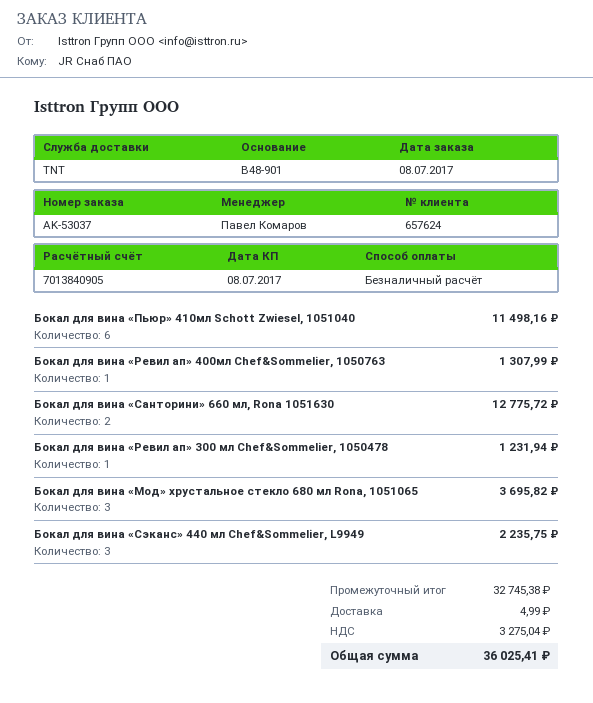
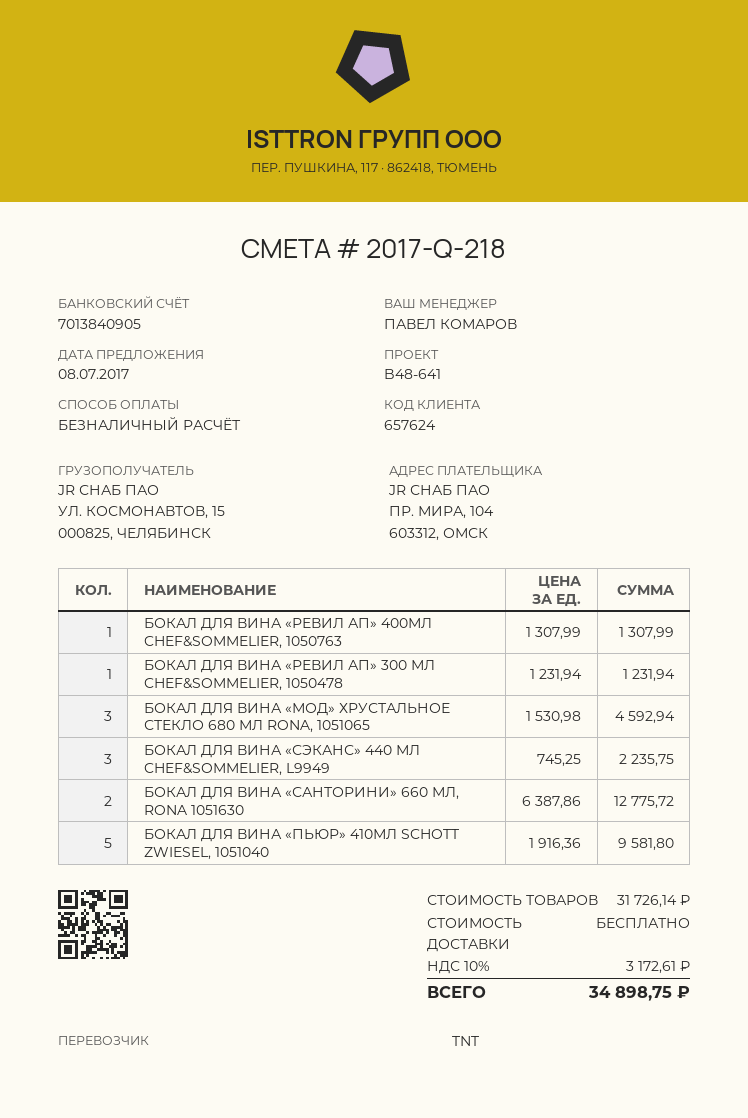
reference: B48-901 -> B48-641
Бокал для вина «Пьюр» 410мл Schott Zwiesel, 1051040: 6 for 11498.16 -> 5 for 9581.80
Бокал для вина «Мод» хрустальное стекло 680 мл Rona, 1051065: 3 for 3695.82 -> 3 for 4592.94
subtotal: 32745.38 -> 31726.14
shipping: 4.99 -> 0.00
tax: 3275.04 -> 3172.61
total: 36025.41 -> 34898.75

